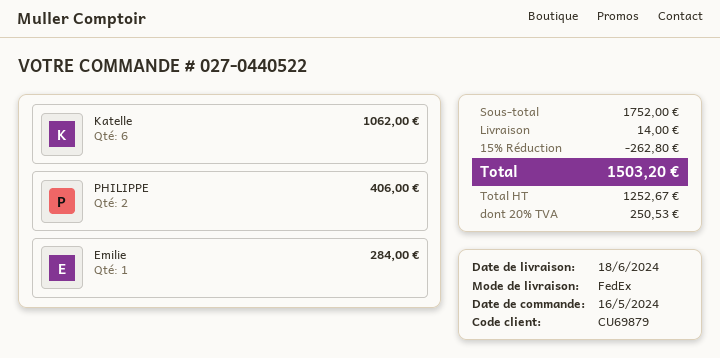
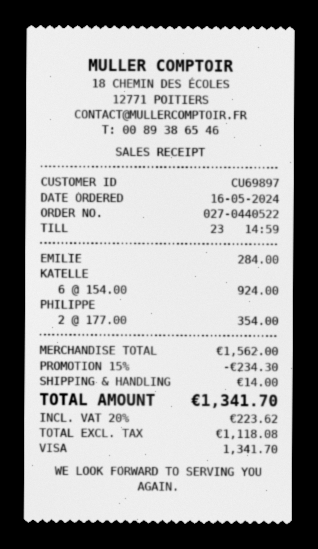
customer number: CU69879 -> CU69897
Katelle: 6 for 1062.00 -> 6 for 924.00
PHILIPPE: 2 for 406.00 -> 2 for 354.00
subtotal: 1752.00 -> 1562.00
discount: 15% = 262.80 -> 15% = 234.30
net: 1252.67 -> 1118.08
tax: 20% = 250.53 -> 20% = 223.62
total: 1503.20 -> 1341.70

